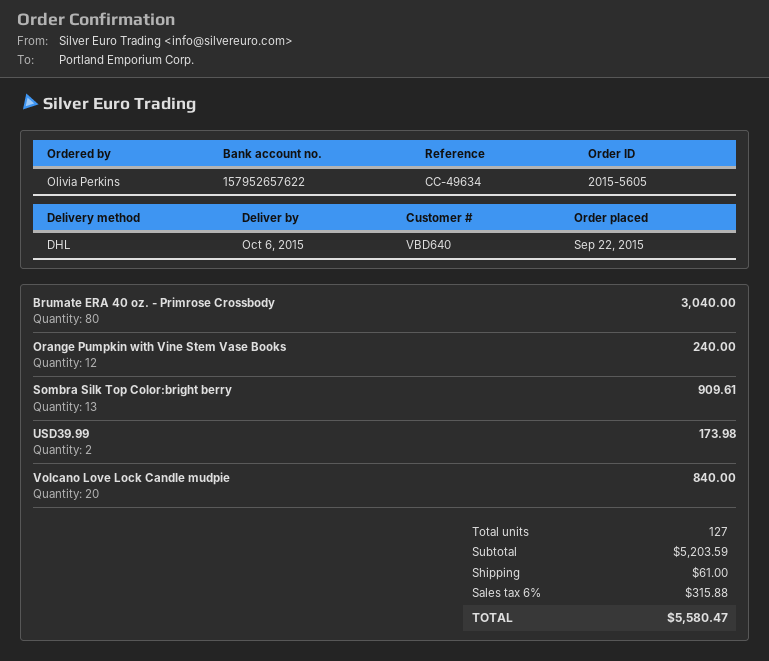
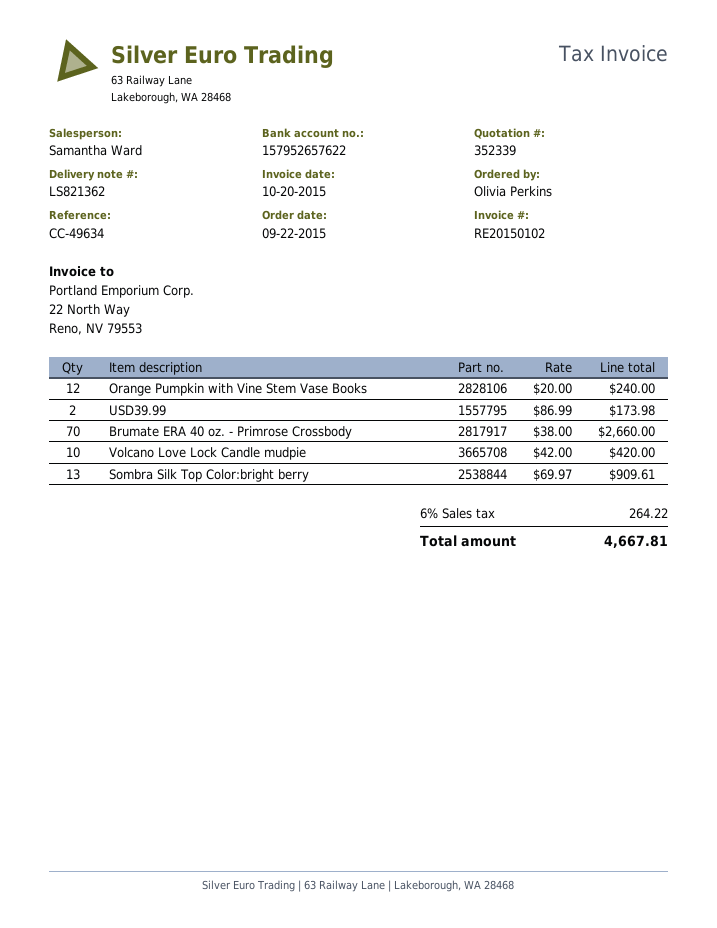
Brumate ERA 40 oz. - Primrose Crossbody: 80 for 3040.00 -> 70 for 2660.00
Volcano Love Lock Candle mudpie: 20 for 840.00 -> 10 for 420.00
shipping: 61.00 -> none
tax: 6% = 315.88 -> 6% = 264.22
total: 5580.47 -> 4667.81

